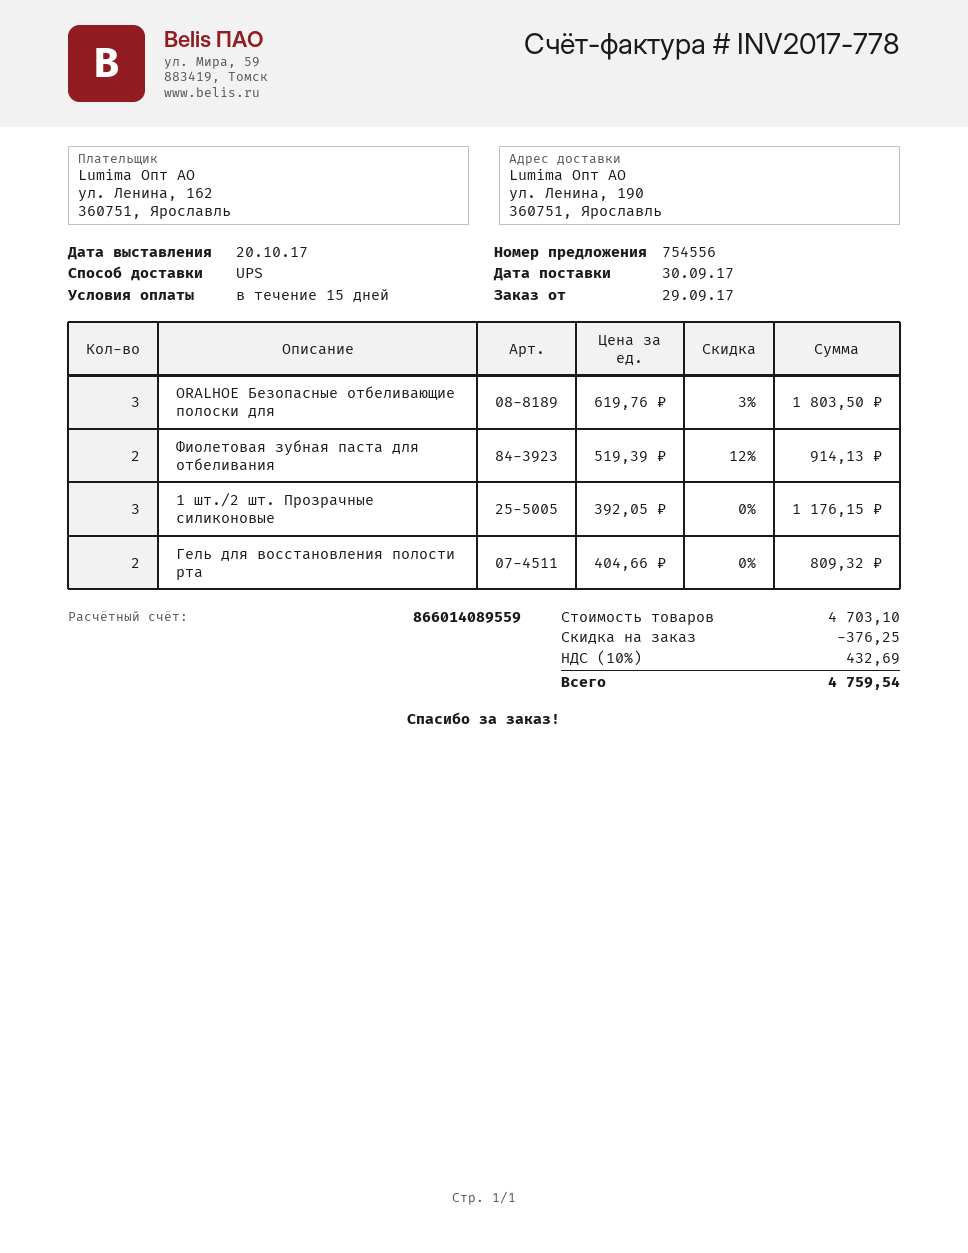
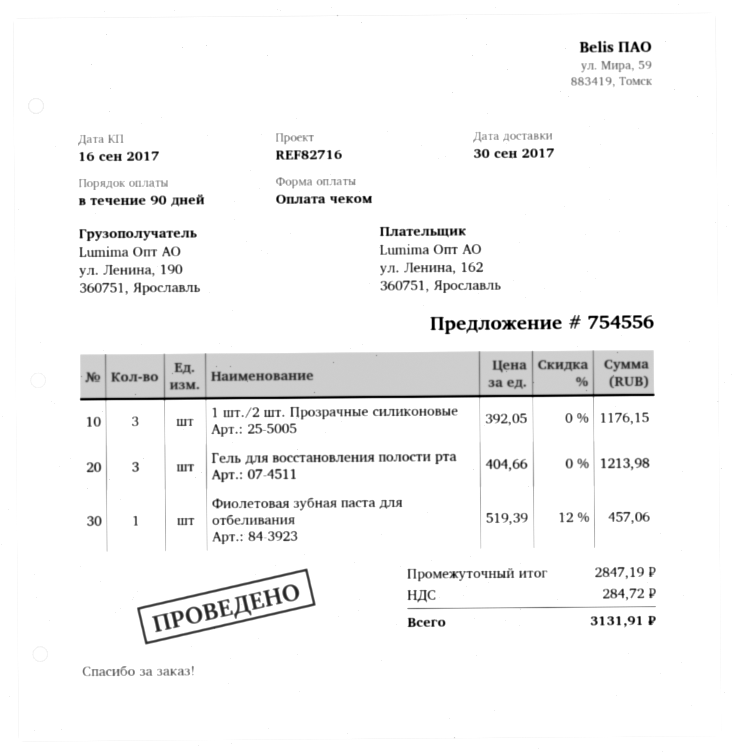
payment terms: 15 days -> 90 days
ORALHOE Безопасные отбеливающие полоски для: 3 x 619.76 - 3% = 1803.50 -> none
Фиолетовая зубная паста для отбеливания: 2 x 519.39 - 12% = 914.13 -> 1 x 519.39 - 12% = 457.06
Гель для восстановления полости рта: 2 x 404.66 = 809.32 -> 3 x 404.66 = 1213.98
subtotal: 4703.10 -> 2847.19
discount: 376.25 -> none
tax: 432.69 -> 284.72
total: 4759.54 -> 3131.91

